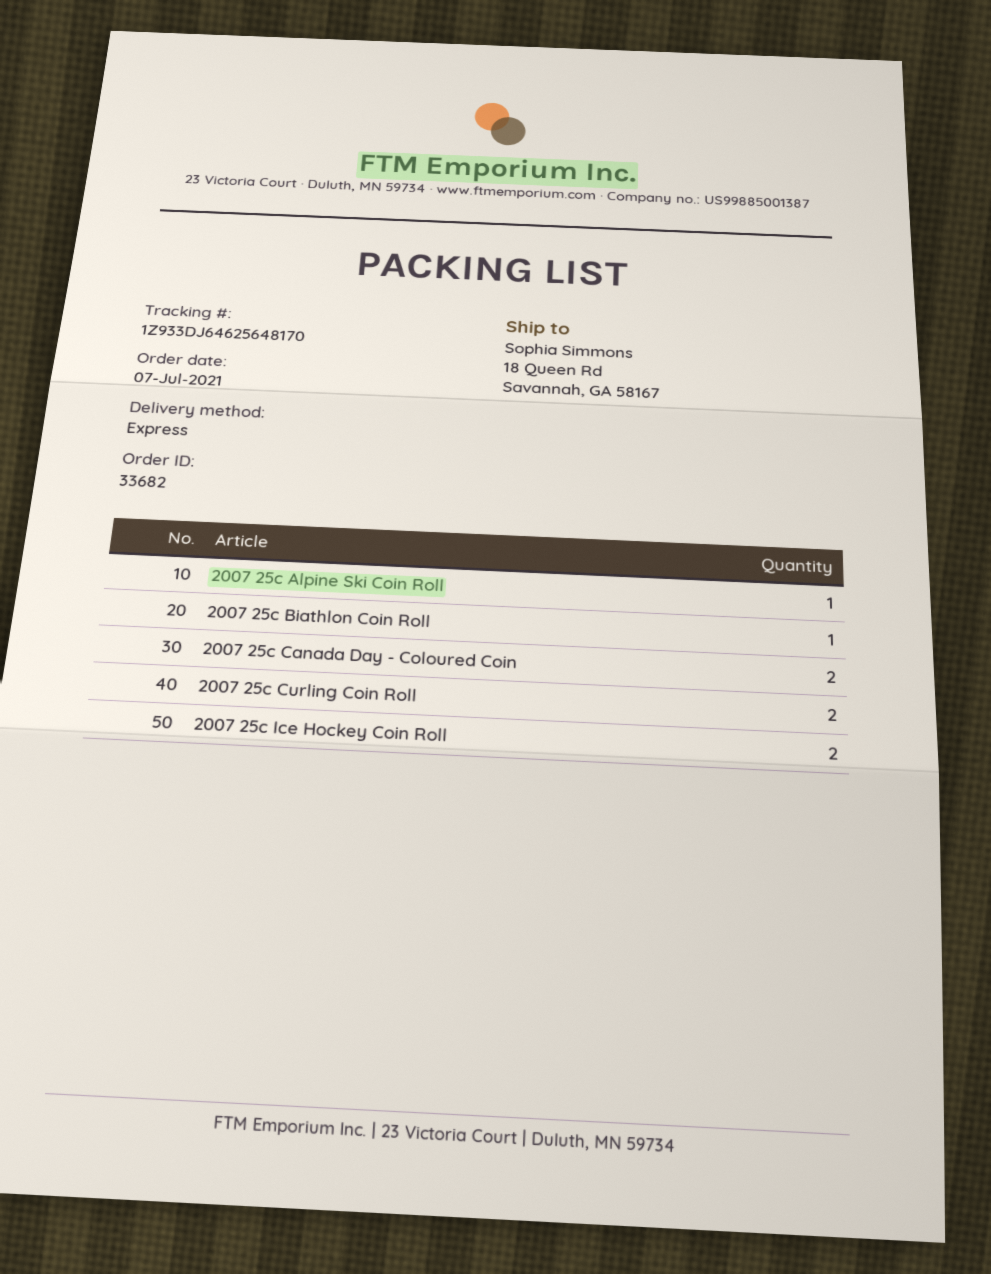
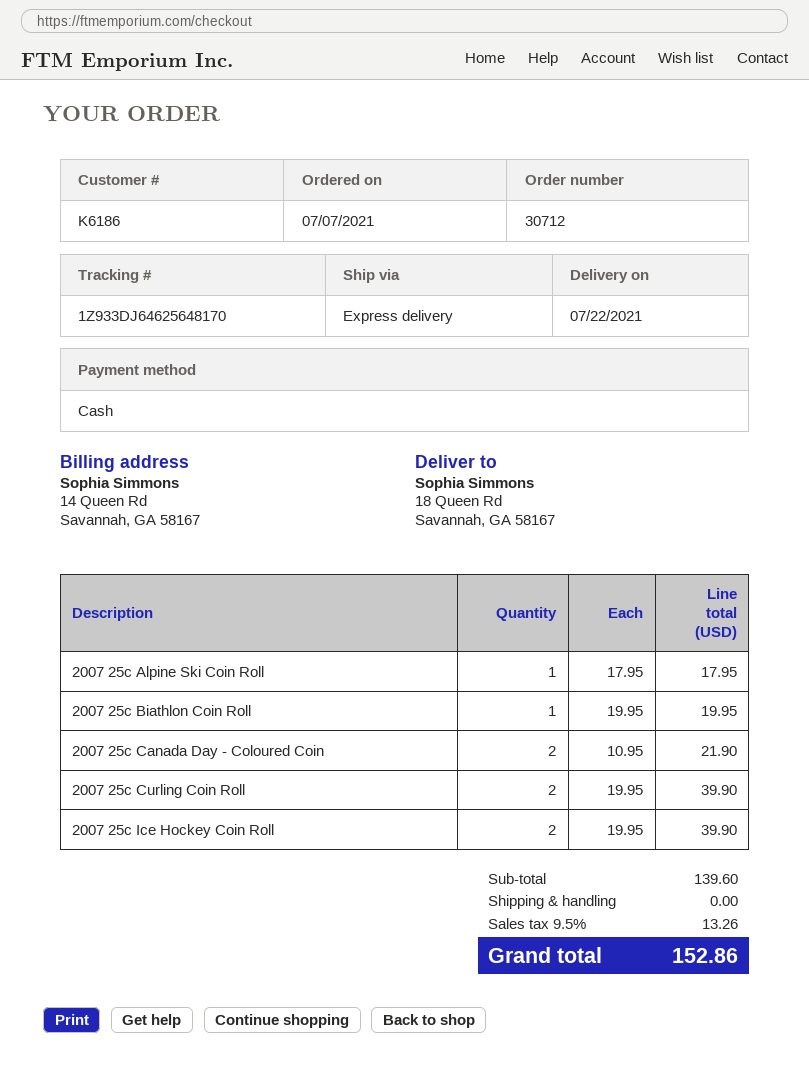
order number: 33682 -> 30712

